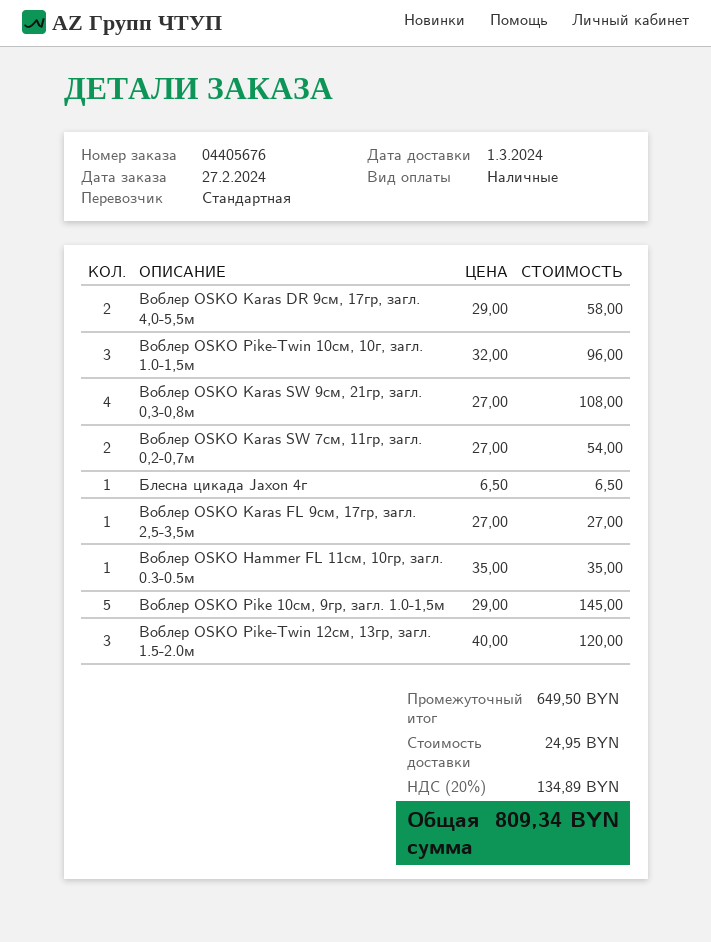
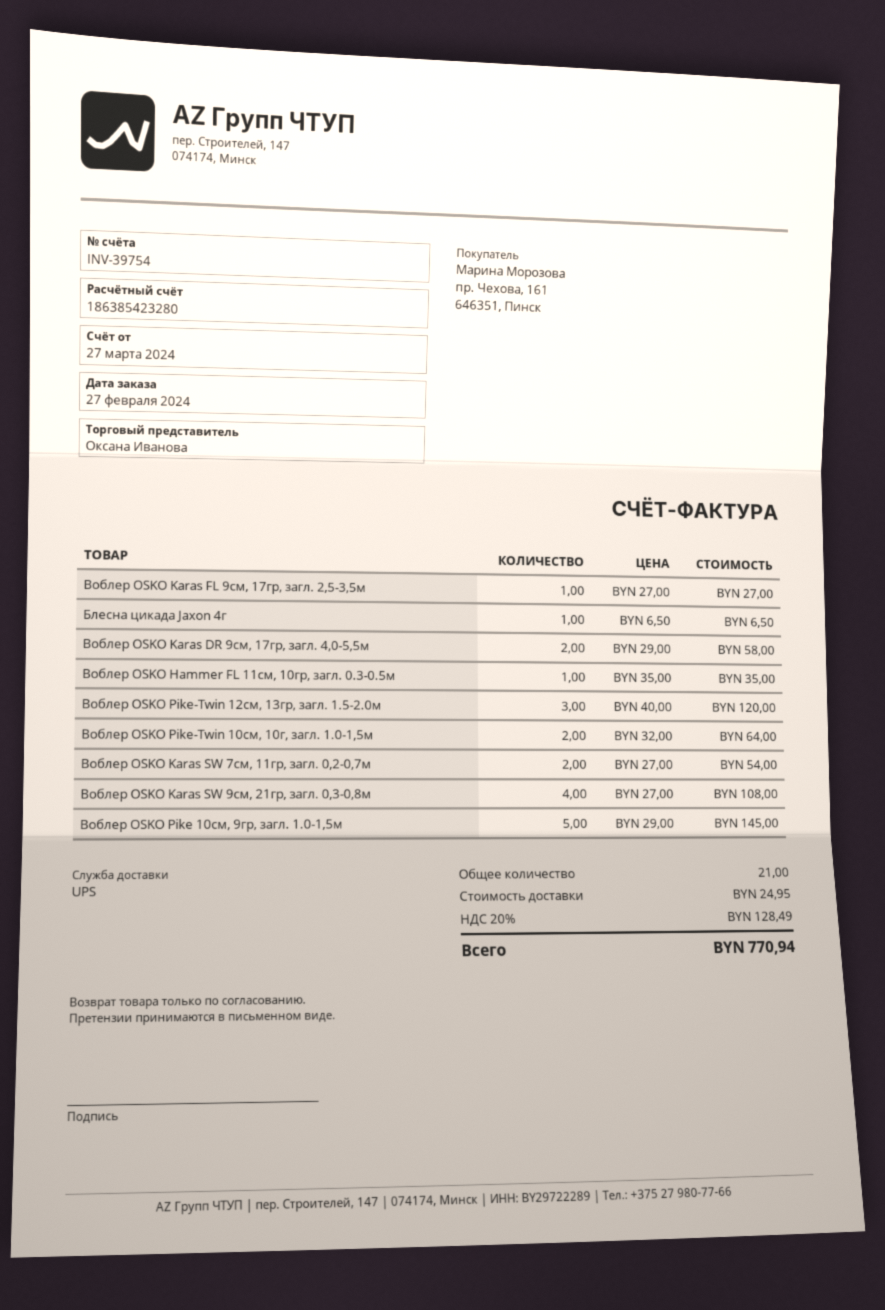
shipping method: standard -> UPS
Воблер OSKO Pike-Twin 10см, 10г, загл. 1.0-1,5м: 3 x 32.00 = 96.00 -> 2 x 32.00 = 64.00
tax: 20% = 134.89 -> 20% = 128.49
total: 809.34 -> 770.94

